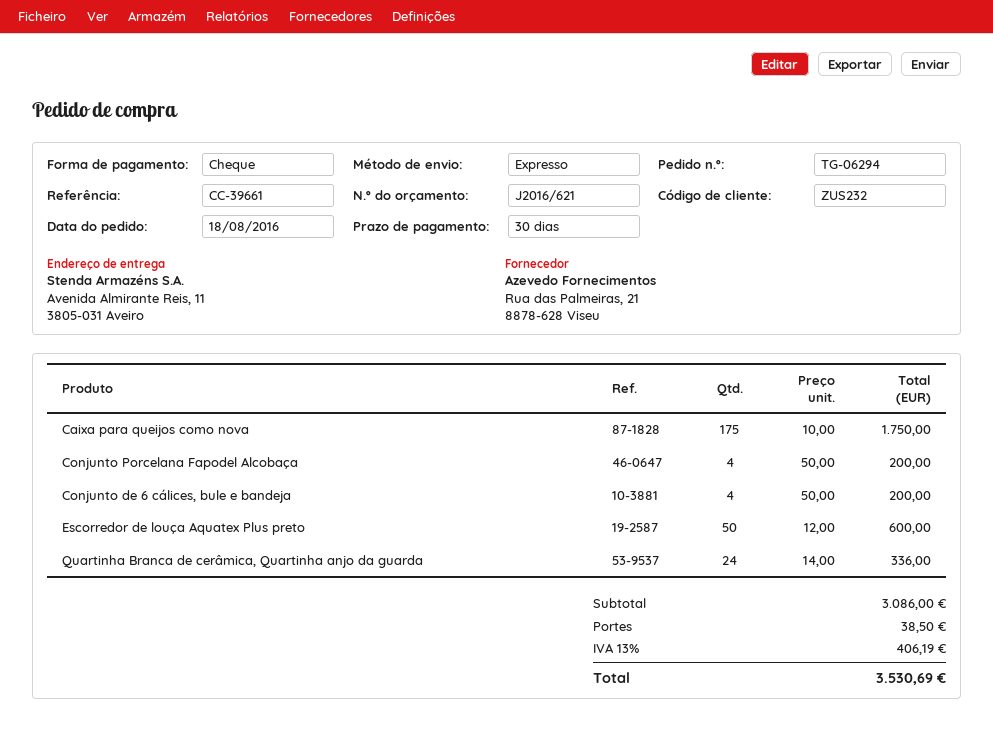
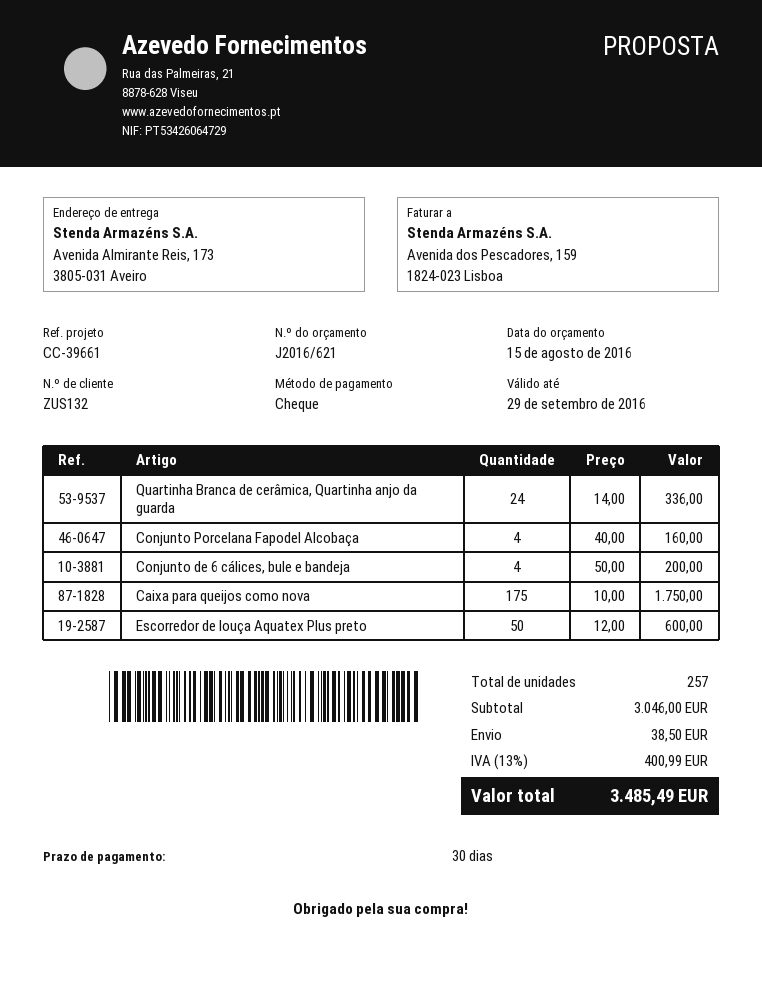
customer number: ZUS232 -> ZUS132
ship to: Avenida Almirante Reis, 11, 3805-031 Aveiro -> Avenida Almirante Reis, 173, 3805-031 Aveiro
Conjunto Porcelana Fapodel Alcobaça: 4 x 50.00 = 200.00 -> 4 x 40.00 = 160.00
subtotal: 3086.00 -> 3046.00
tax: 13% = 406.19 -> 13% = 400.99
total: 3530.69 -> 3485.49

